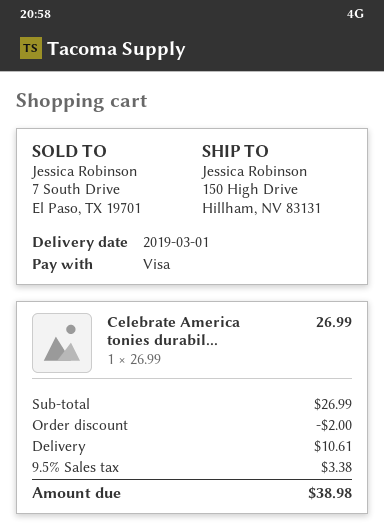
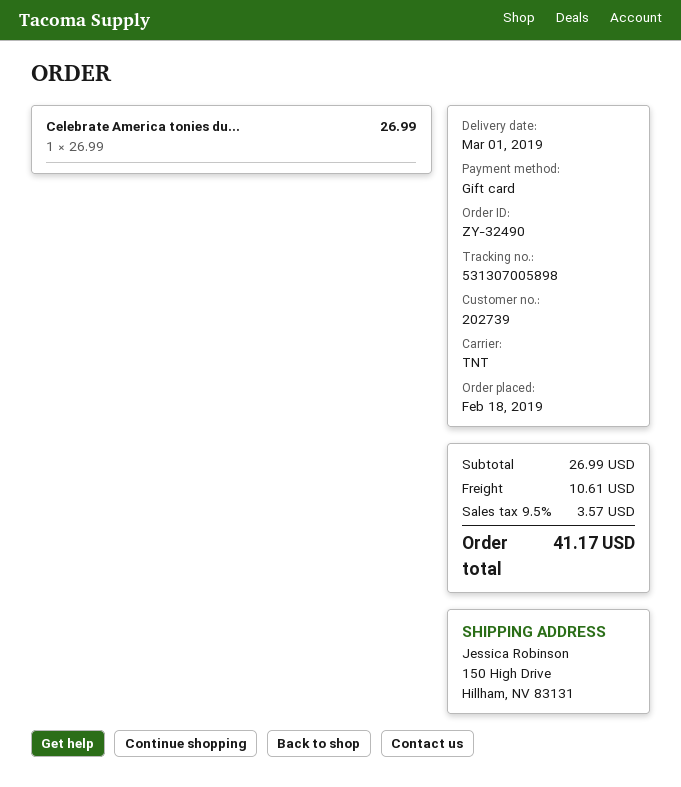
payment method: Visa -> gift card
discount: 2.00 -> none
tax: 9.5% = 3.38 -> 9.5% = 3.57
total: 38.98 -> 41.17

